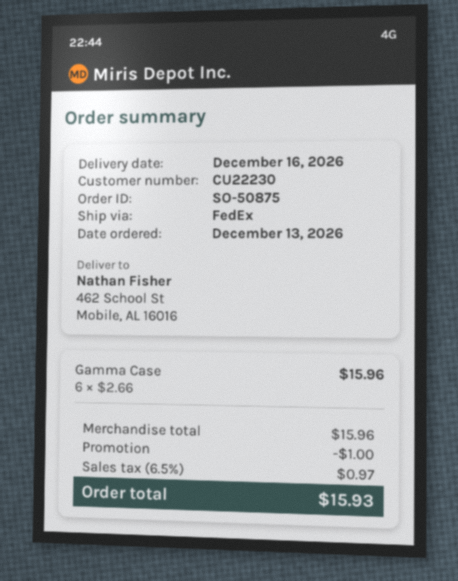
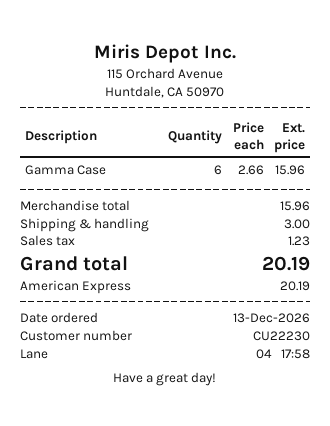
discount: 1.00 -> none
shipping: none -> 3.00
tax: 0.97 -> 1.23
total: 15.93 -> 20.19

